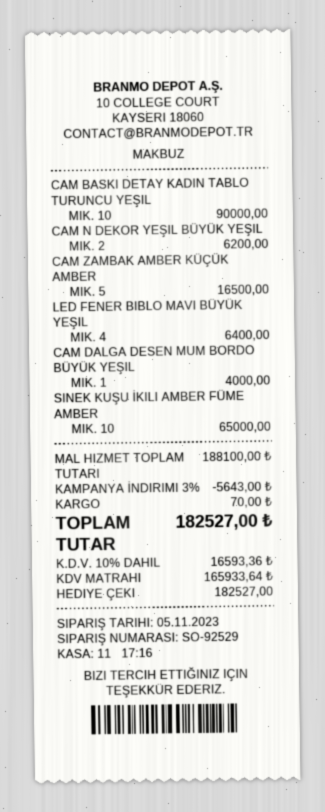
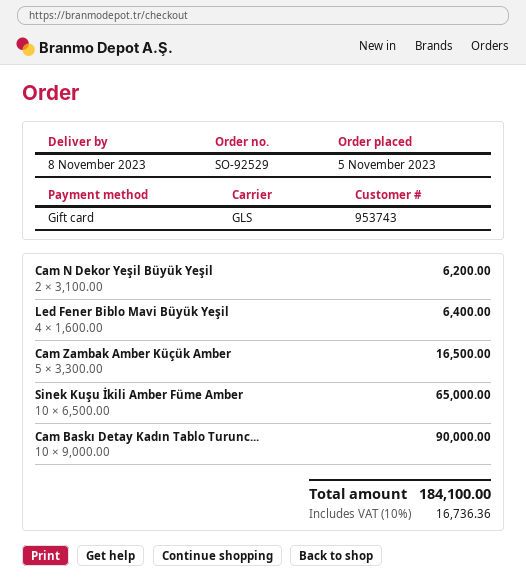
CAM DALGA DESEN MUM BORDO BÜYÜK YEŞIL: 1 for 4000.00 -> none
discount: 3% = 5643.00 -> none
shipping: 70.00 -> none
tax: 10% = 16593.36 -> 10% = 16736.36
total: 182527.00 -> 184100.00

